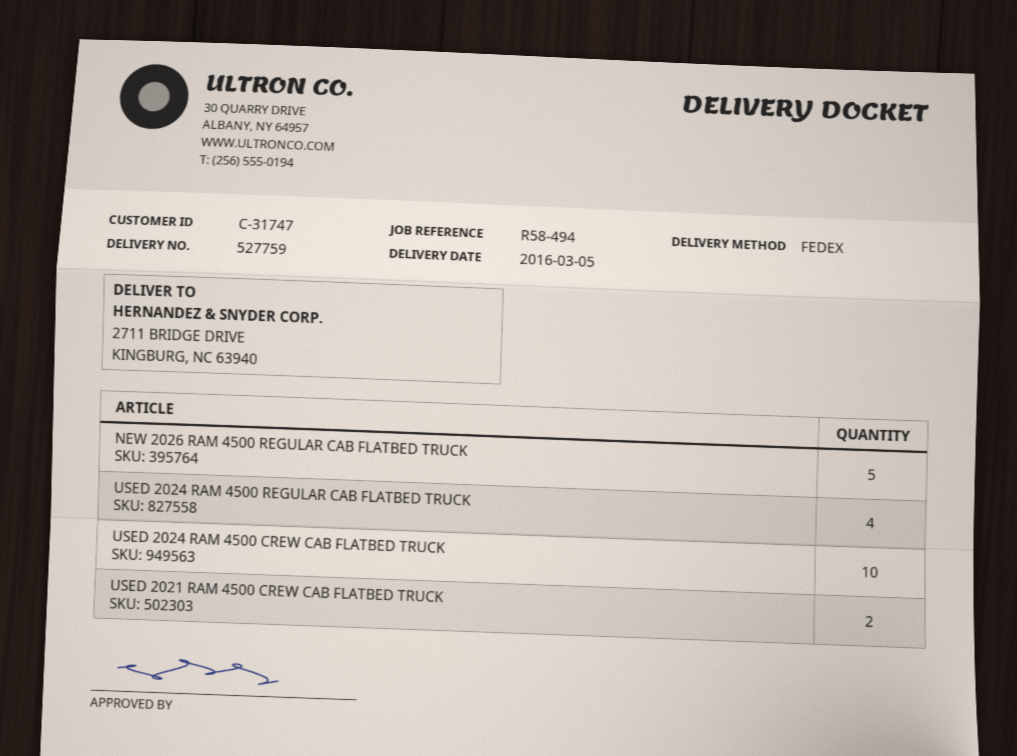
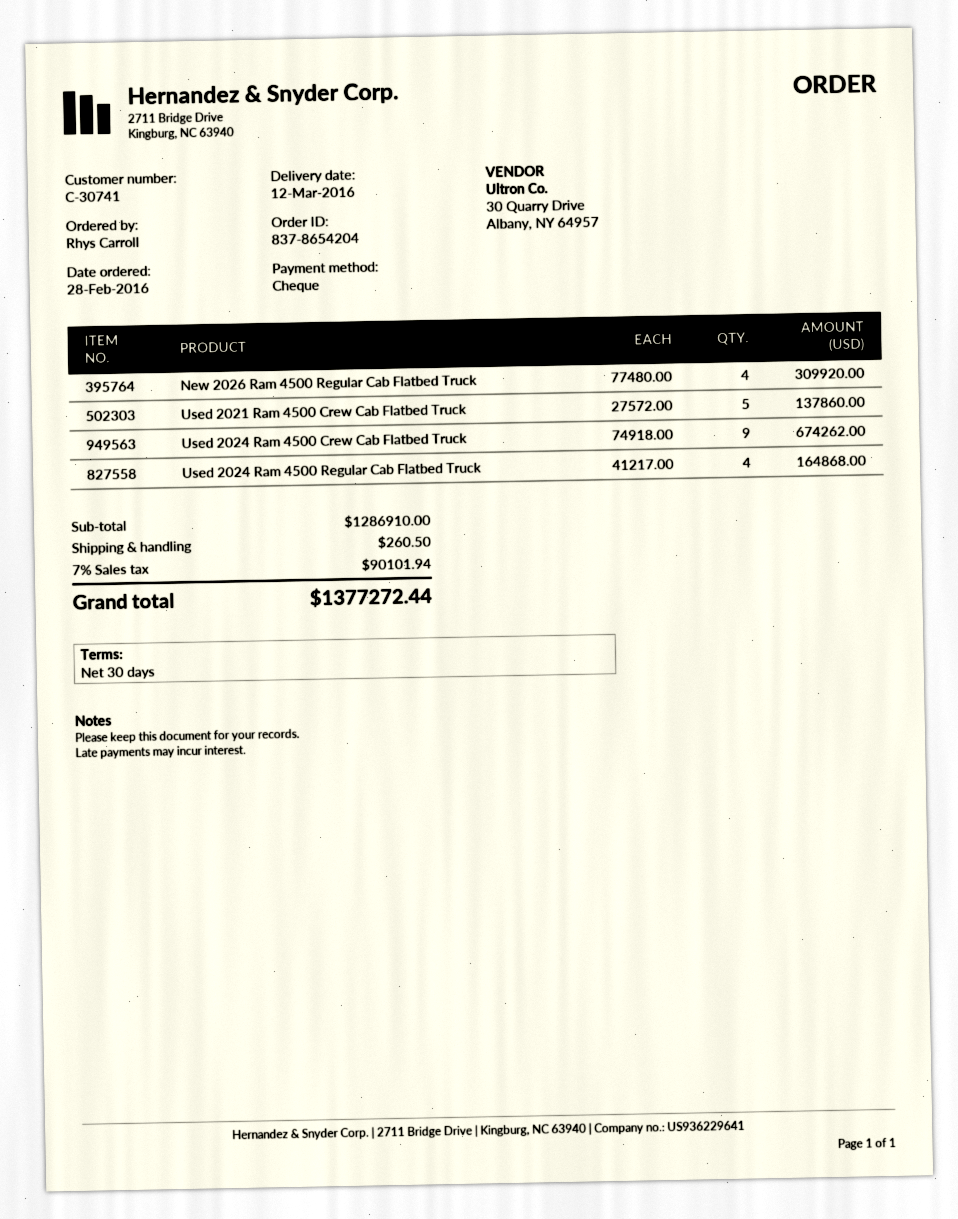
delivery date: 2016-03-05 -> 2016-03-12
customer number: C-31747 -> C-30741
NEW 2026 RAM 4500 REGULAR CAB FLATBED TRUCK: 5 -> 4
USED 2024 RAM 4500 CREW CAB FLATBED TRUCK: 10 -> 9
USED 2021 RAM 4500 CREW CAB FLATBED TRUCK: 2 -> 5

